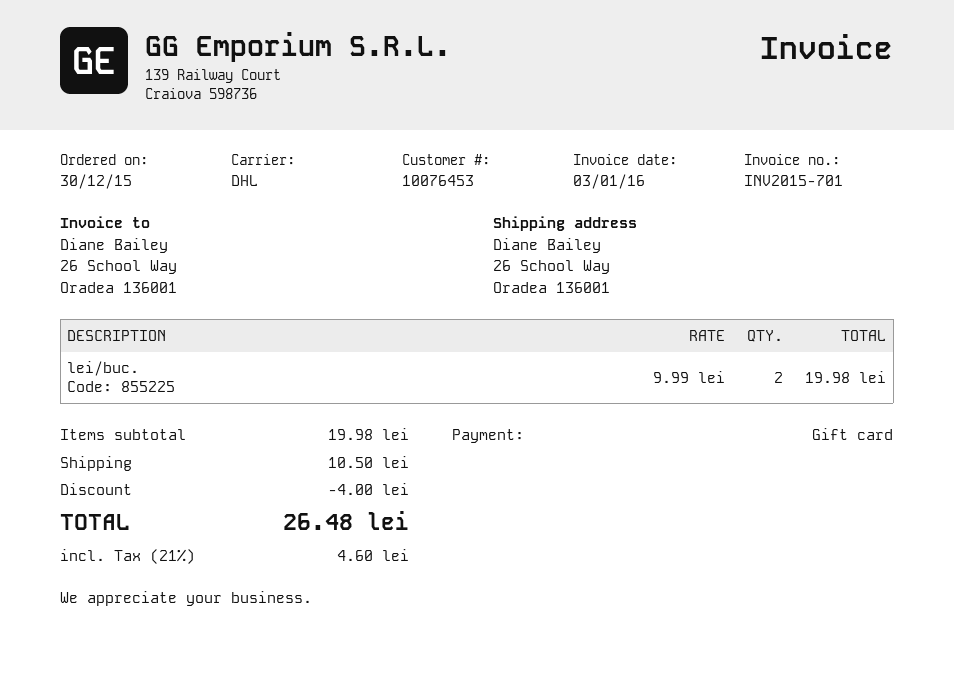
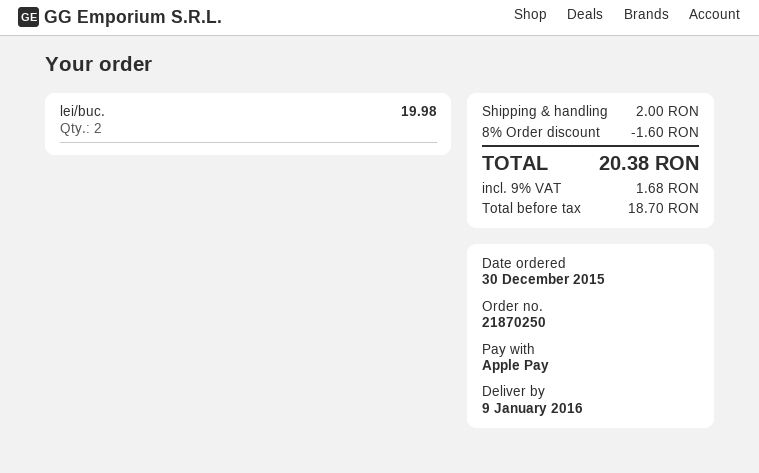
payment method: gift card -> Apple Pay
discount: 4.00 -> 1.60
shipping: 10.50 -> 2.00
tax: 21% = 4.60 -> 9% = 1.68
total: 26.48 -> 20.38

